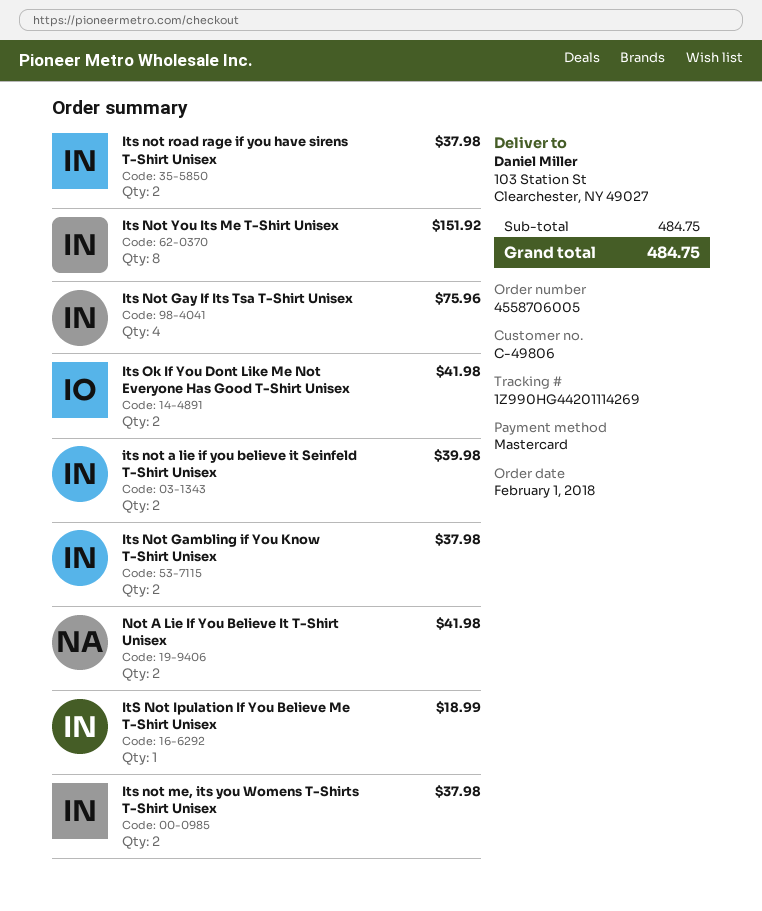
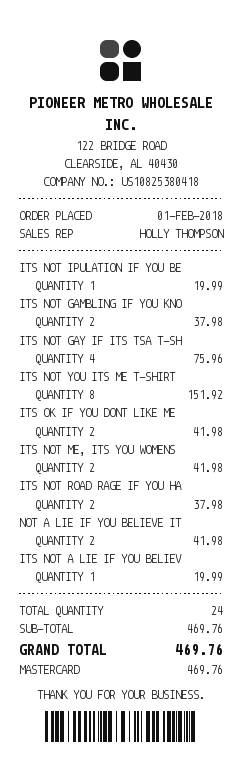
its not a lie if you believe it Seinfeld T-Shirt Unisex: 2 for 39.98 -> 1 for 19.99
ItS Not Ipulation If You Believe Me T-Shirt Unisex: 1 for 18.99 -> 1 for 19.99
Its not me, its you Womens T-Shirts T-Shirt Unisex: 2 for 37.98 -> 2 for 41.98
subtotal: 484.75 -> 469.76
total: 484.75 -> 469.76

